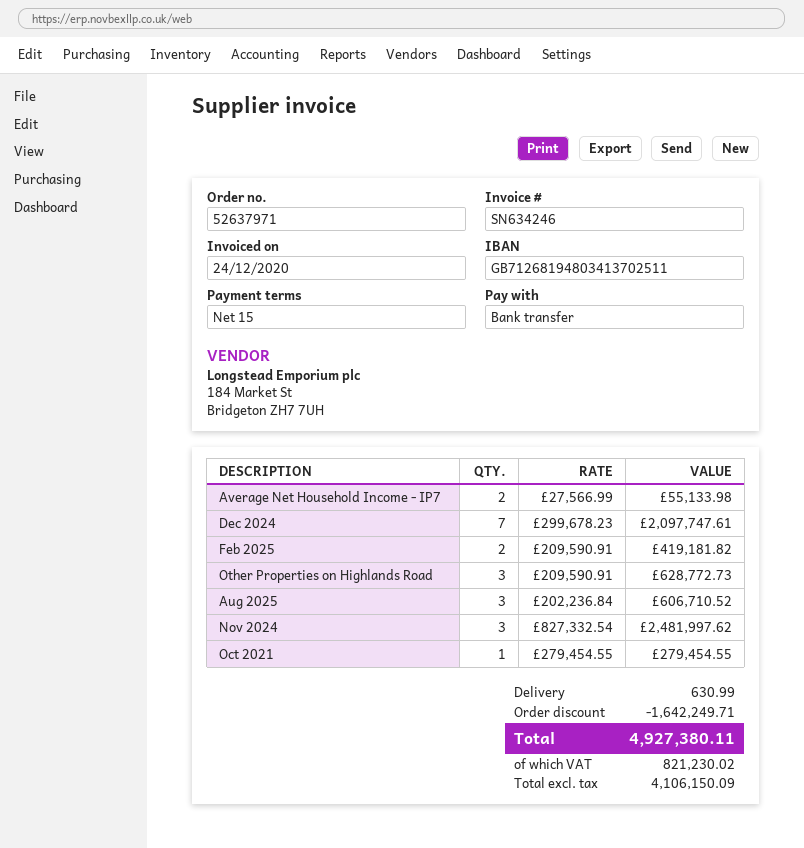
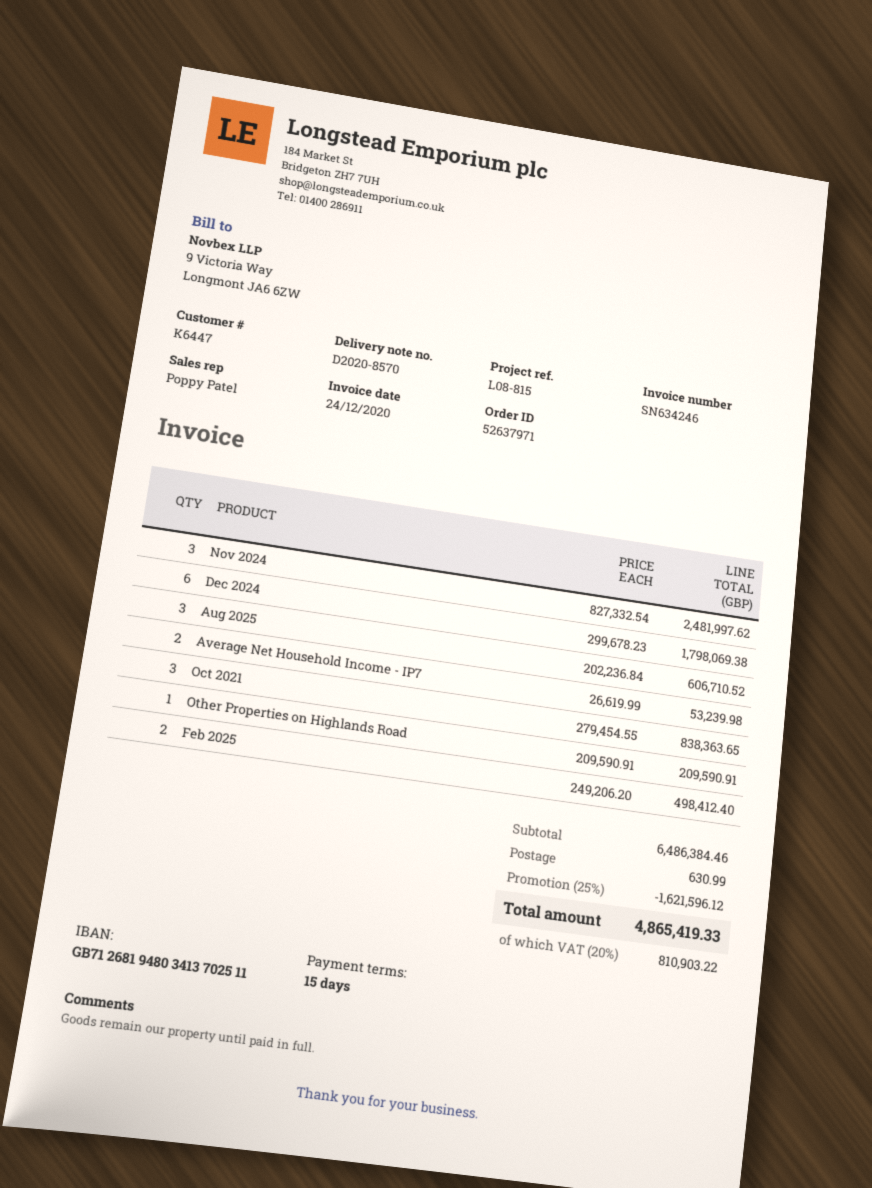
Average Net Household Income - IP7: 2 x 27566.99 = 55133.98 -> 2 x 26619.99 = 53239.98
Dec 2024: 7 x 299678.23 = 2097747.61 -> 6 x 299678.23 = 1798069.38
Feb 2025: 2 x 209590.91 = 419181.82 -> 2 x 249206.20 = 498412.40
Other Properties on Highlands Road: 3 x 209590.91 = 628772.73 -> 1 x 209590.91 = 209590.91
Oct 2021: 1 x 279454.55 = 279454.55 -> 3 x 279454.55 = 838363.65
discount: 1642249.71 -> 1621596.12
tax: 821230.02 -> 810903.22
total: 4927380.11 -> 4865419.33

